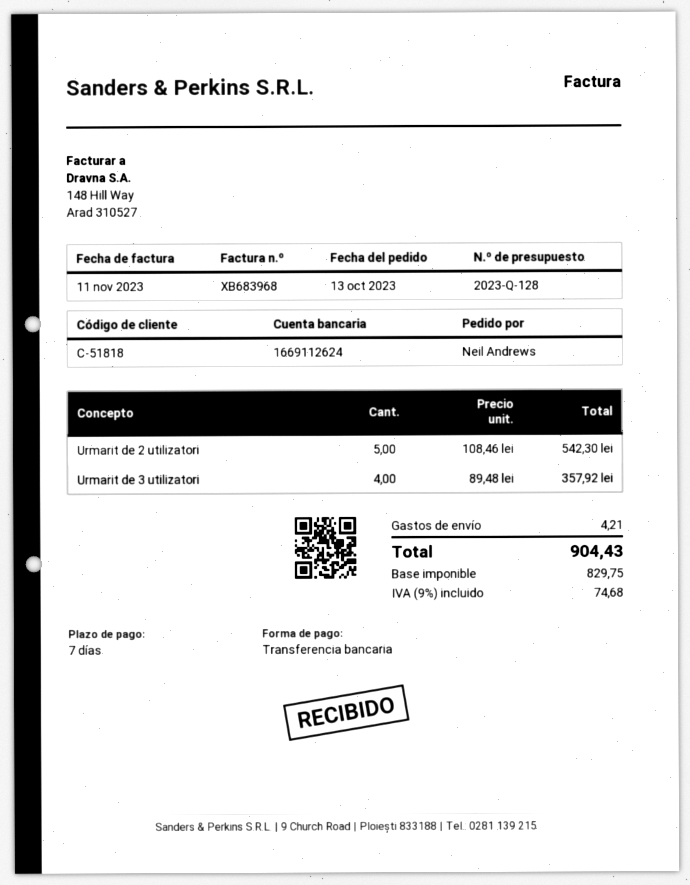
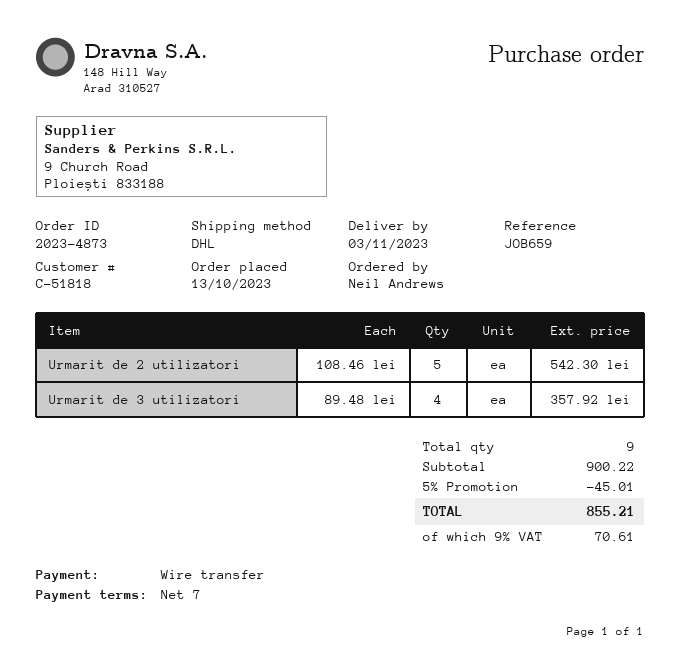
discount: none -> 5% = 45.01
shipping: 4.21 -> none
tax: 9% = 74.68 -> 9% = 70.61
total: 904.43 -> 855.21

